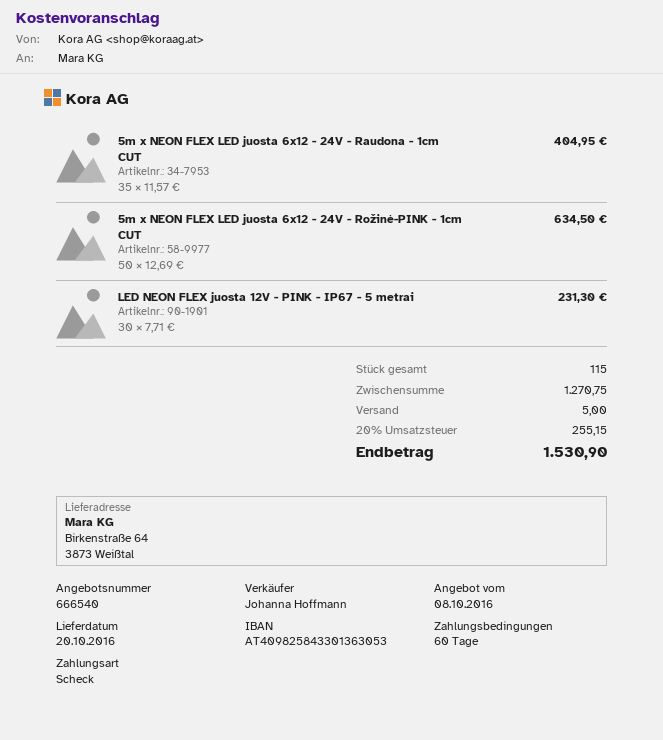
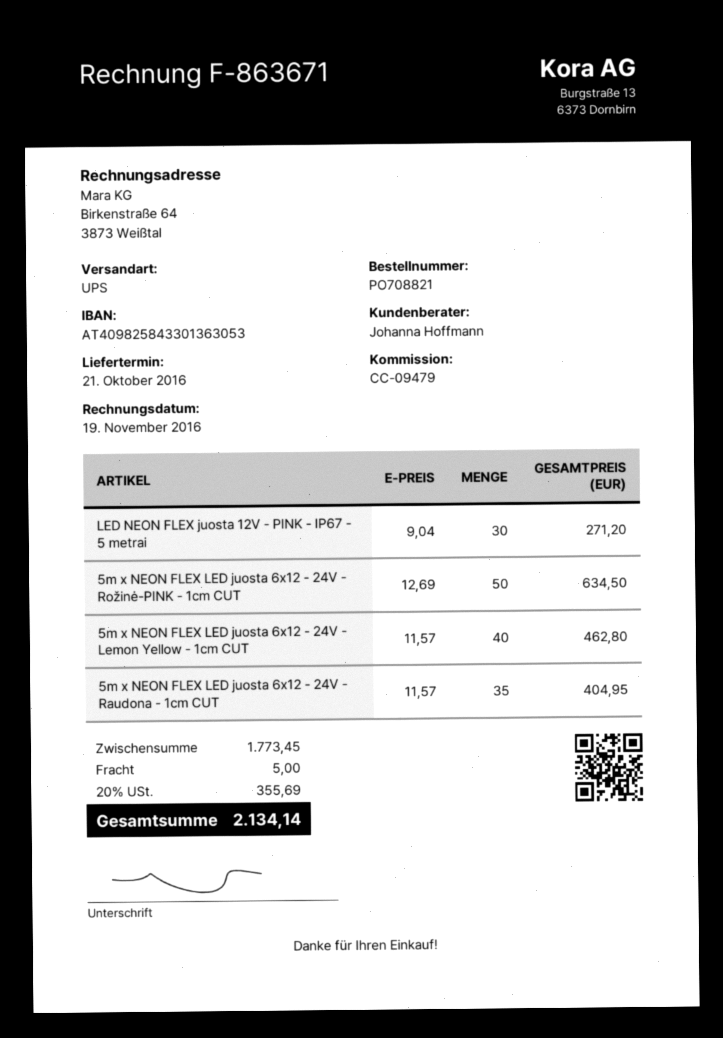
delivery date: 2016-10-20 -> 2016-10-21
LED NEON FLEX juosta 12V - PINK - IP67 - 5 metrai: 30 x 7.71 = 231.30 -> 30 x 9.04 = 271.20
5m x NEON FLEX LED juosta 6x12 - 24V - Lemon Yellow - 1cm CUT: none -> 40 x 11.57 = 462.80
subtotal: 1270.75 -> 1773.45
tax: 20% = 255.15 -> 20% = 355.69
total: 1530.90 -> 2134.14

